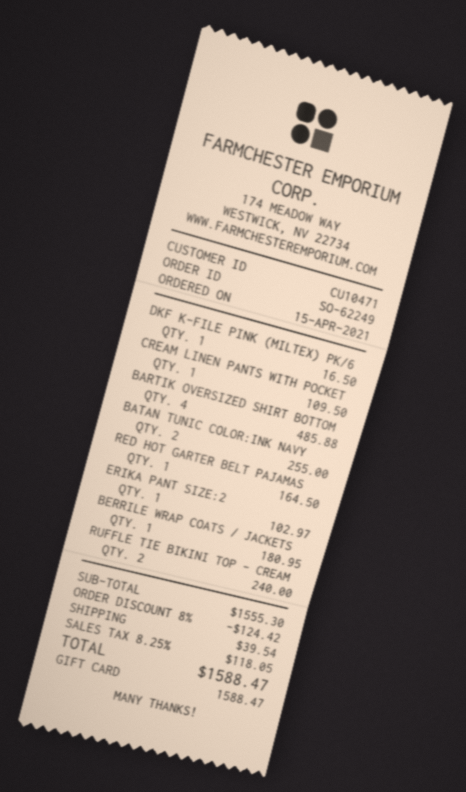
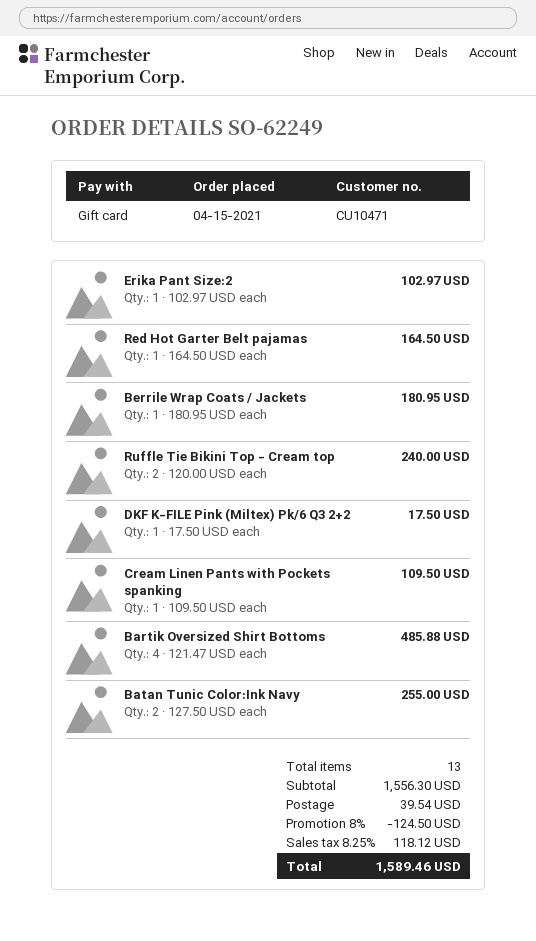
DKF K-FILE PINK (MILTEX) PK/6: 1 for 16.50 -> 1 for 17.50
subtotal: 1555.30 -> 1556.30
discount: 8% = 124.42 -> 8% = 124.50
tax: 8.25% = 118.05 -> 8.25% = 118.12
total: 1588.47 -> 1589.46

